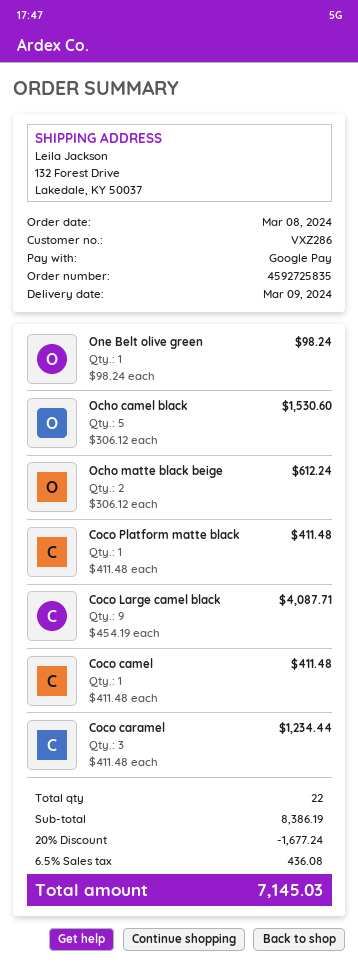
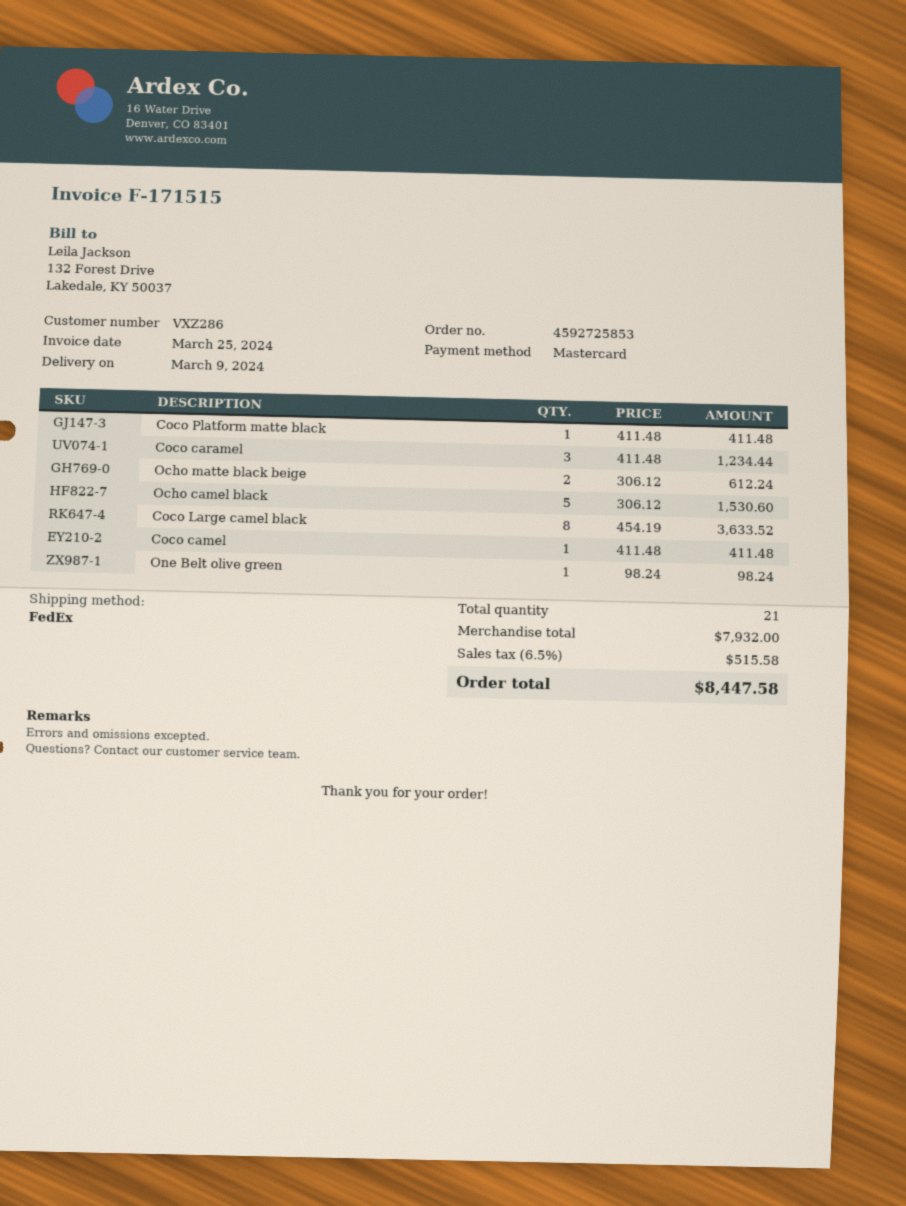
order number: 4592725835 -> 4592725853
payment method: Google Pay -> Mastercard
Coco Large camel black: 9 x 454.19 = 4087.71 -> 8 x 454.19 = 3633.52
total quantity: 22 -> 21
subtotal: 8386.19 -> 7932.00
discount: 20% = 1677.24 -> none
tax: 6.5% = 436.08 -> 6.5% = 515.58
total: 7145.03 -> 8447.58

